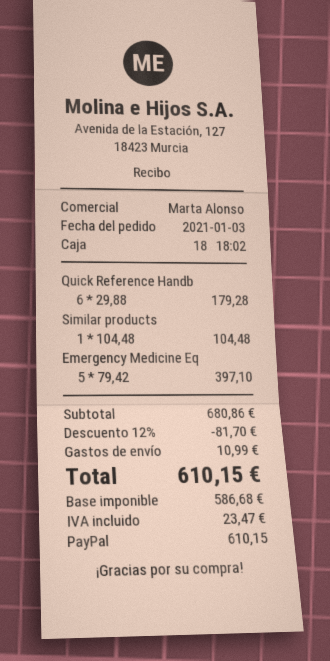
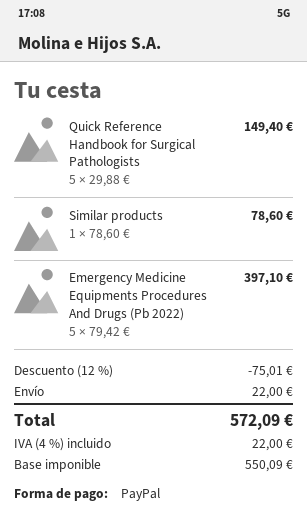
Quick Reference Handb: 6 x 29.88 = 179.28 -> 5 x 29.88 = 149.40
Similar products: 1 x 104.48 = 104.48 -> 1 x 78.60 = 78.60
discount: 12% = 81.70 -> 12% = 75.01
shipping: 10.99 -> 22.00
net: 586.68 -> 550.09
tax: 23.47 -> 22.00
total: 610.15 -> 572.09

